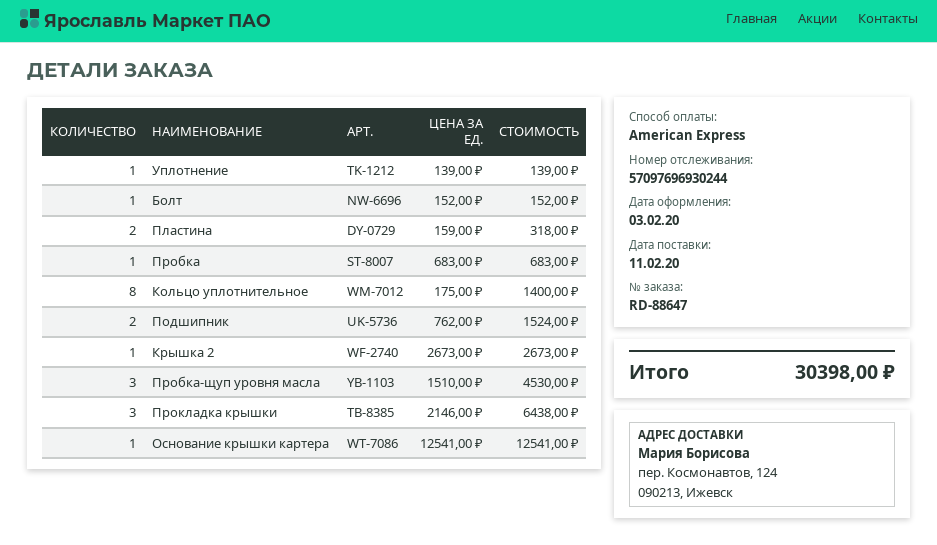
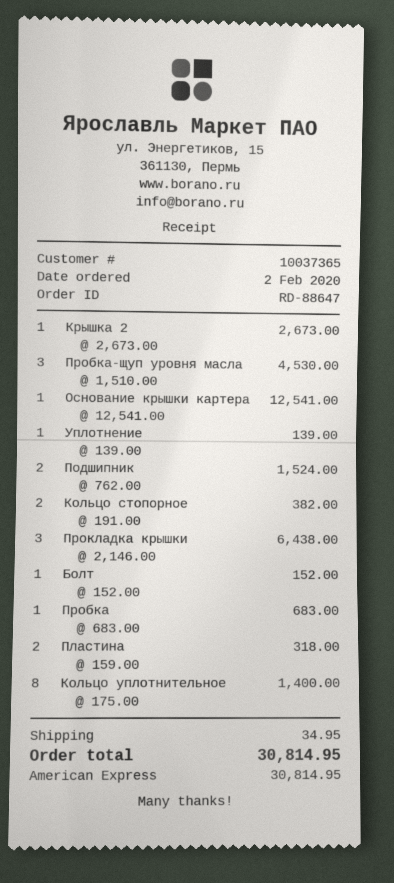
order date: 2020-02-03 -> 2020-02-02
Кольцо стопорное: none -> 2 x 191.00 = 382.00
shipping: none -> 34.95
total: 30398.00 -> 30814.95

